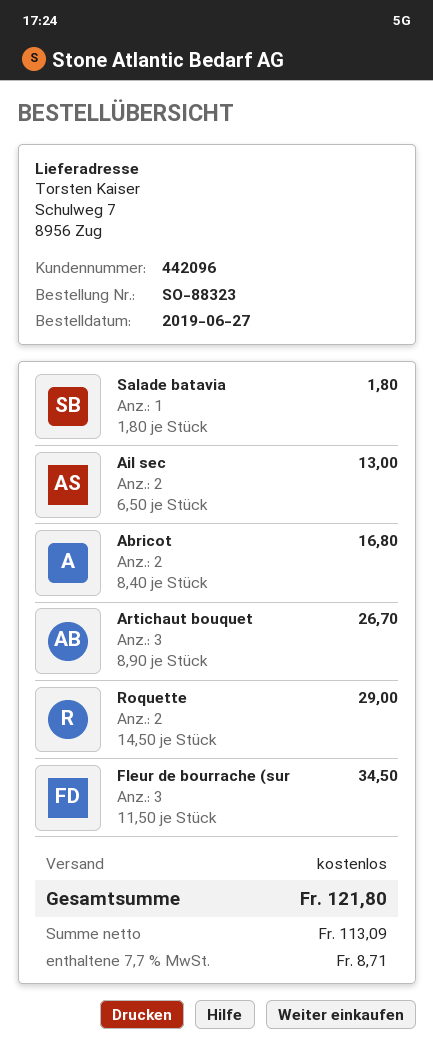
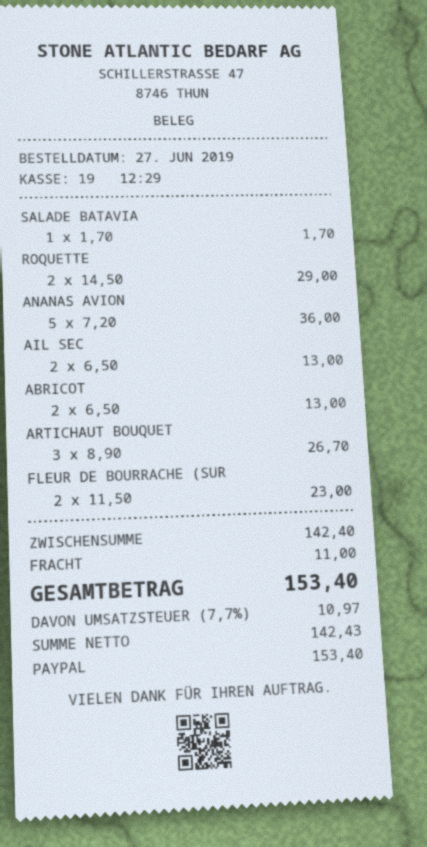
Salade batavia: 1 x 1.80 = 1.80 -> 1 x 1.70 = 1.70
Abricot: 2 x 8.40 = 16.80 -> 2 x 6.50 = 13.00
Fleur de bourrache (sur: 3 x 11.50 = 34.50 -> 2 x 11.50 = 23.00
ANANAS AVION: none -> 5 x 7.20 = 36.00
shipping: 0.00 -> 11.00
net: 113.09 -> 142.43
tax: 7.7% = 8.71 -> 7.7% = 10.97
total: 121.80 -> 153.40

